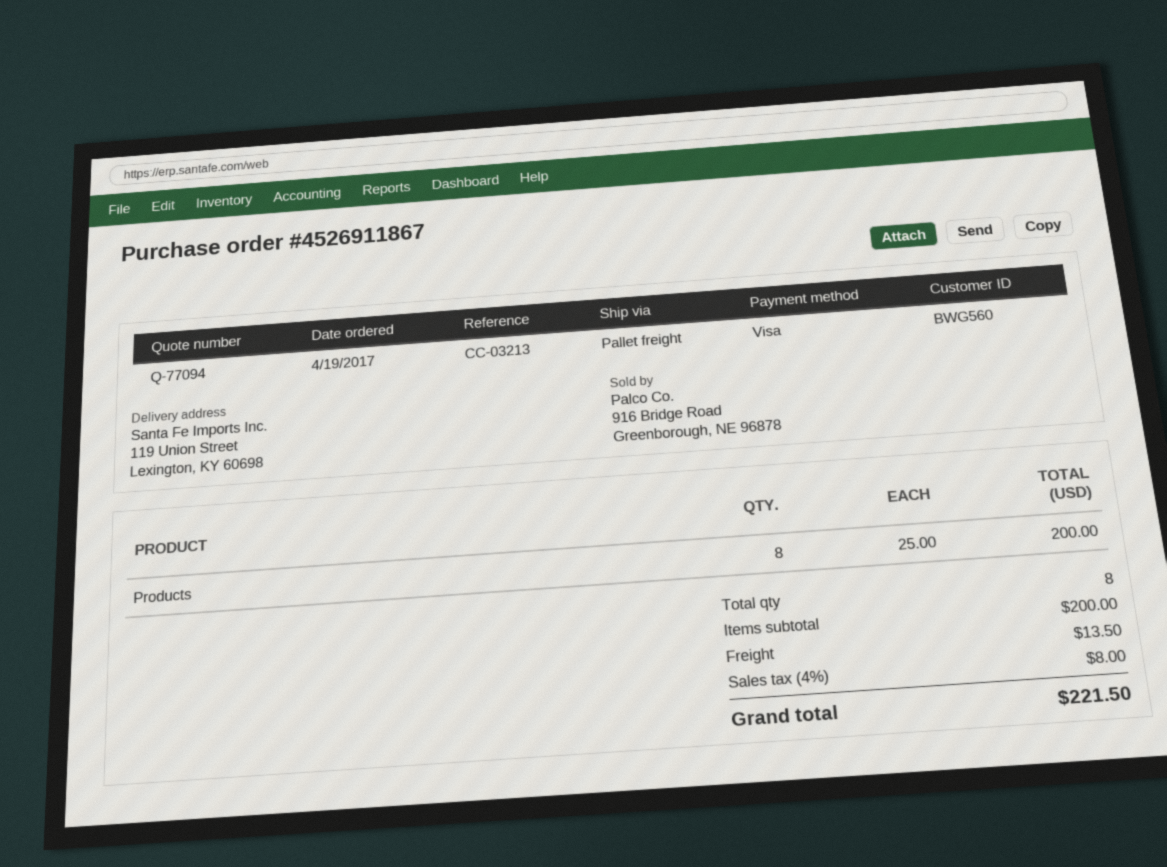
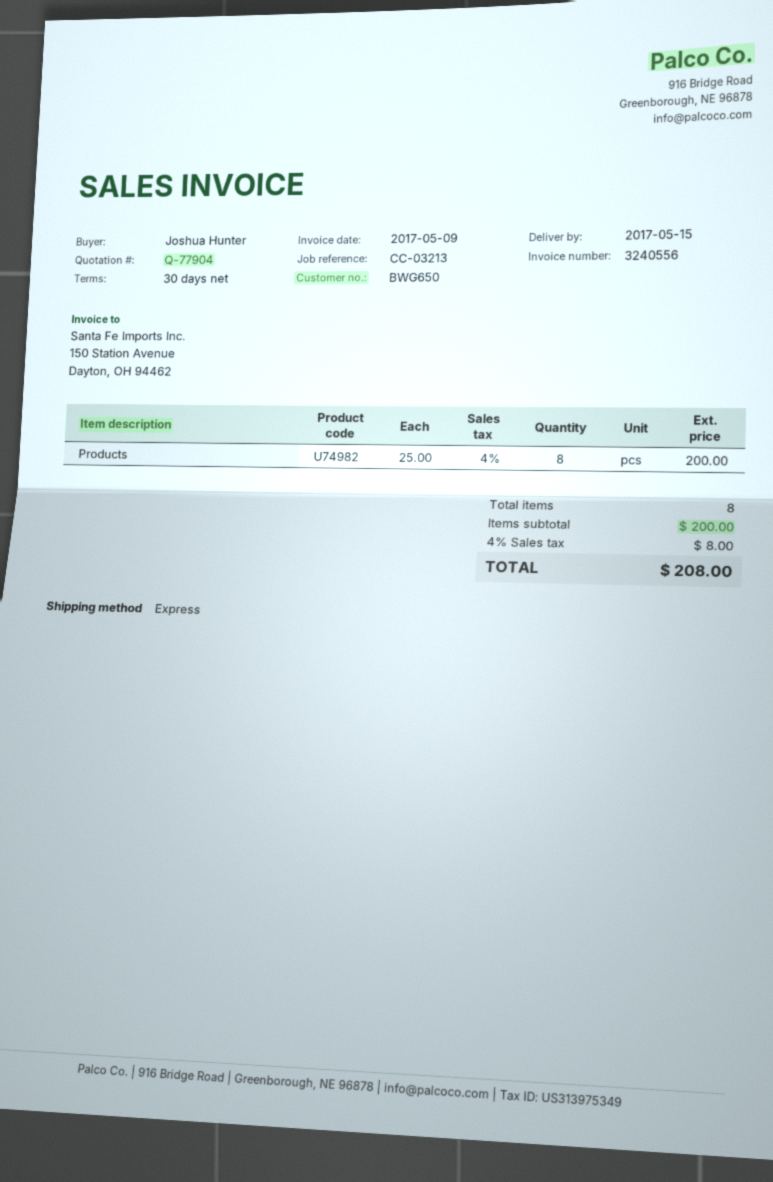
quote number: Q-77094 -> Q-77904
customer number: BWG560 -> BWG650
shipping method: pallet freight -> express
shipping: 13.50 -> none
total: 221.50 -> 208.00

